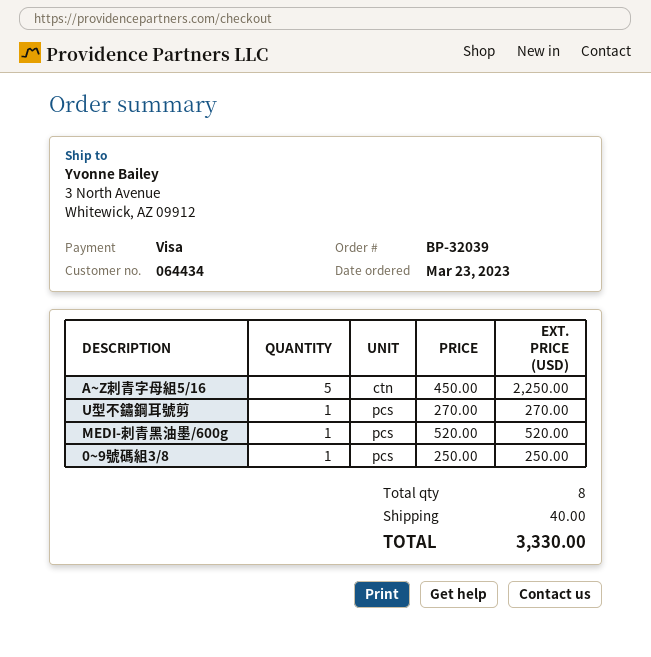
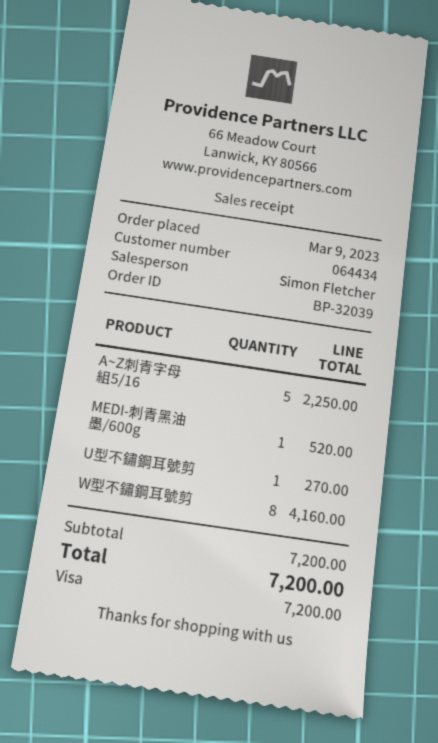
order date: 2023-03-23 -> 2023-03-09
0~9號碼組3/8: 1 for 250.00 -> none
W型不鏽鋼耳號剪: none -> 8 for 4160.00
shipping: 40.00 -> none
total: 3330.00 -> 7200.00

